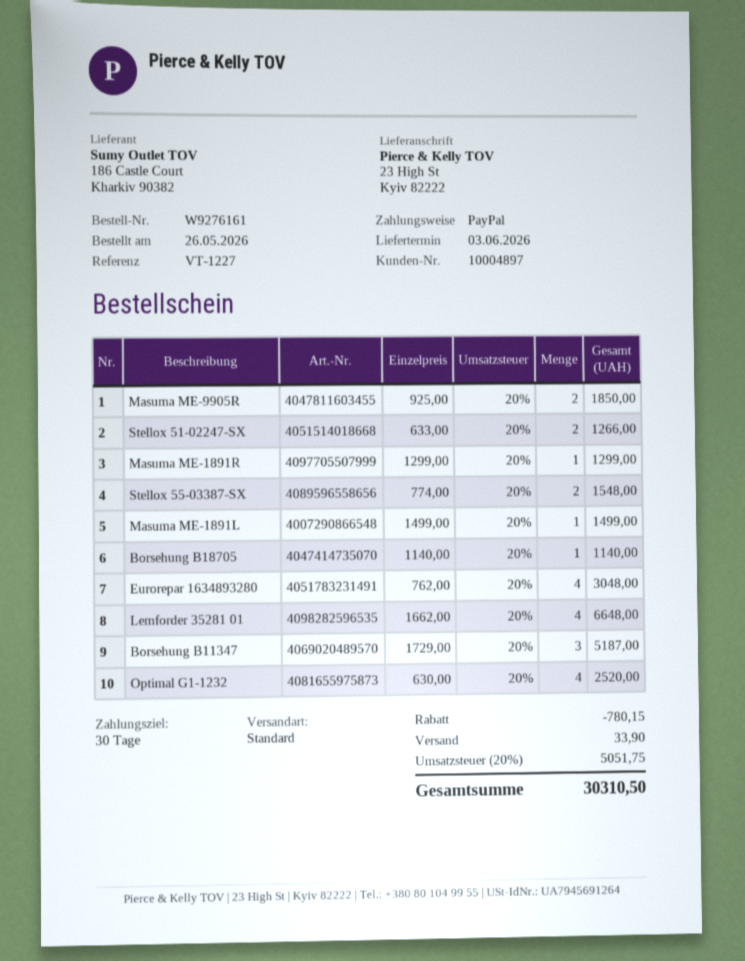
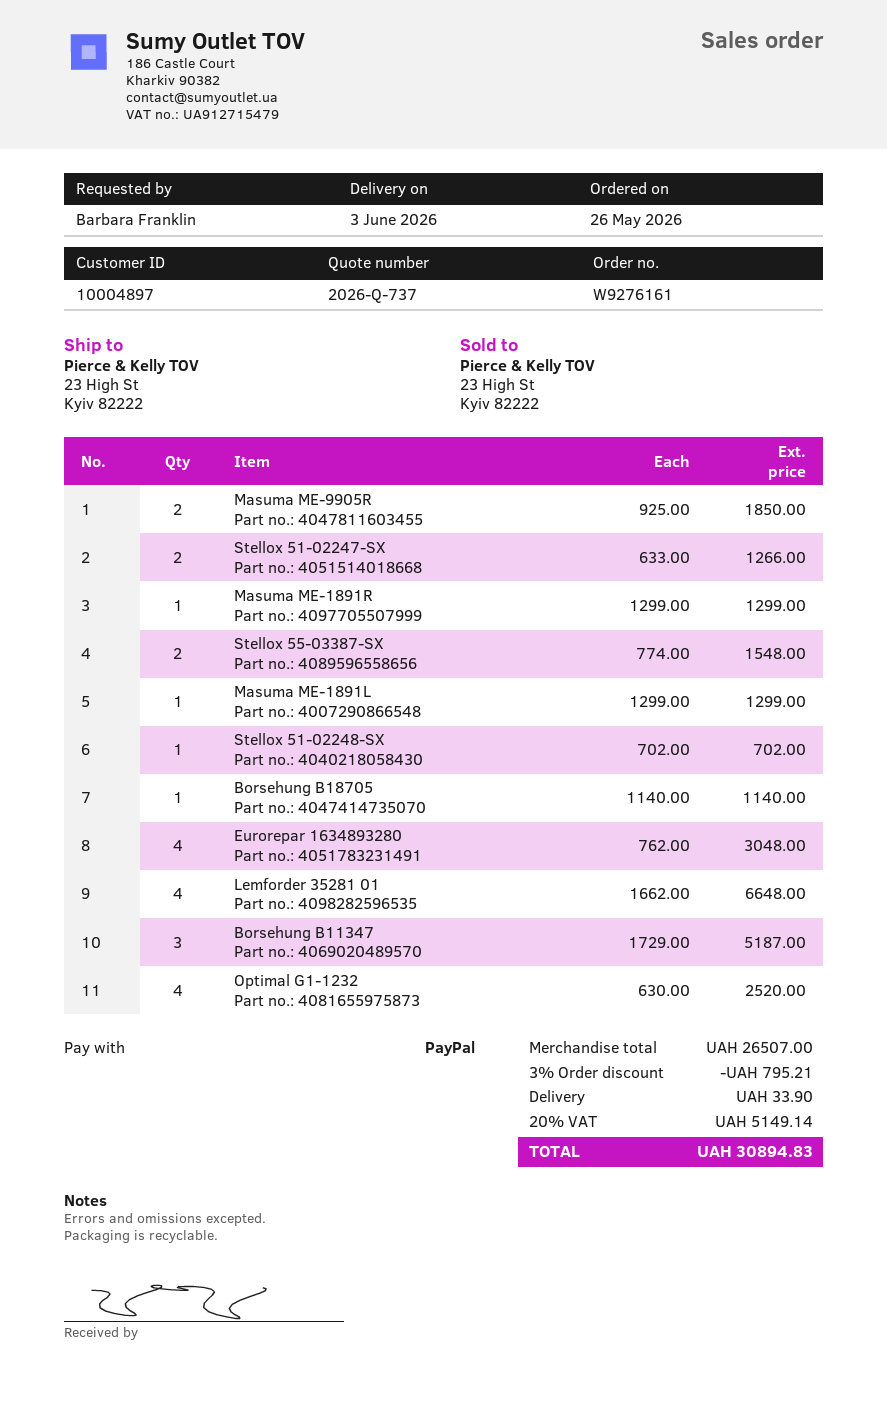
Masuma ME-1891L: 1 x 1499.00 = 1499.00 -> 1 x 1299.00 = 1299.00
Stellox 51-02248-SX: none -> 1 x 702.00 = 702.00
discount: 780.15 -> 795.21
tax: 20% = 5051.75 -> 20% = 5149.14
total: 30310.50 -> 30894.83

